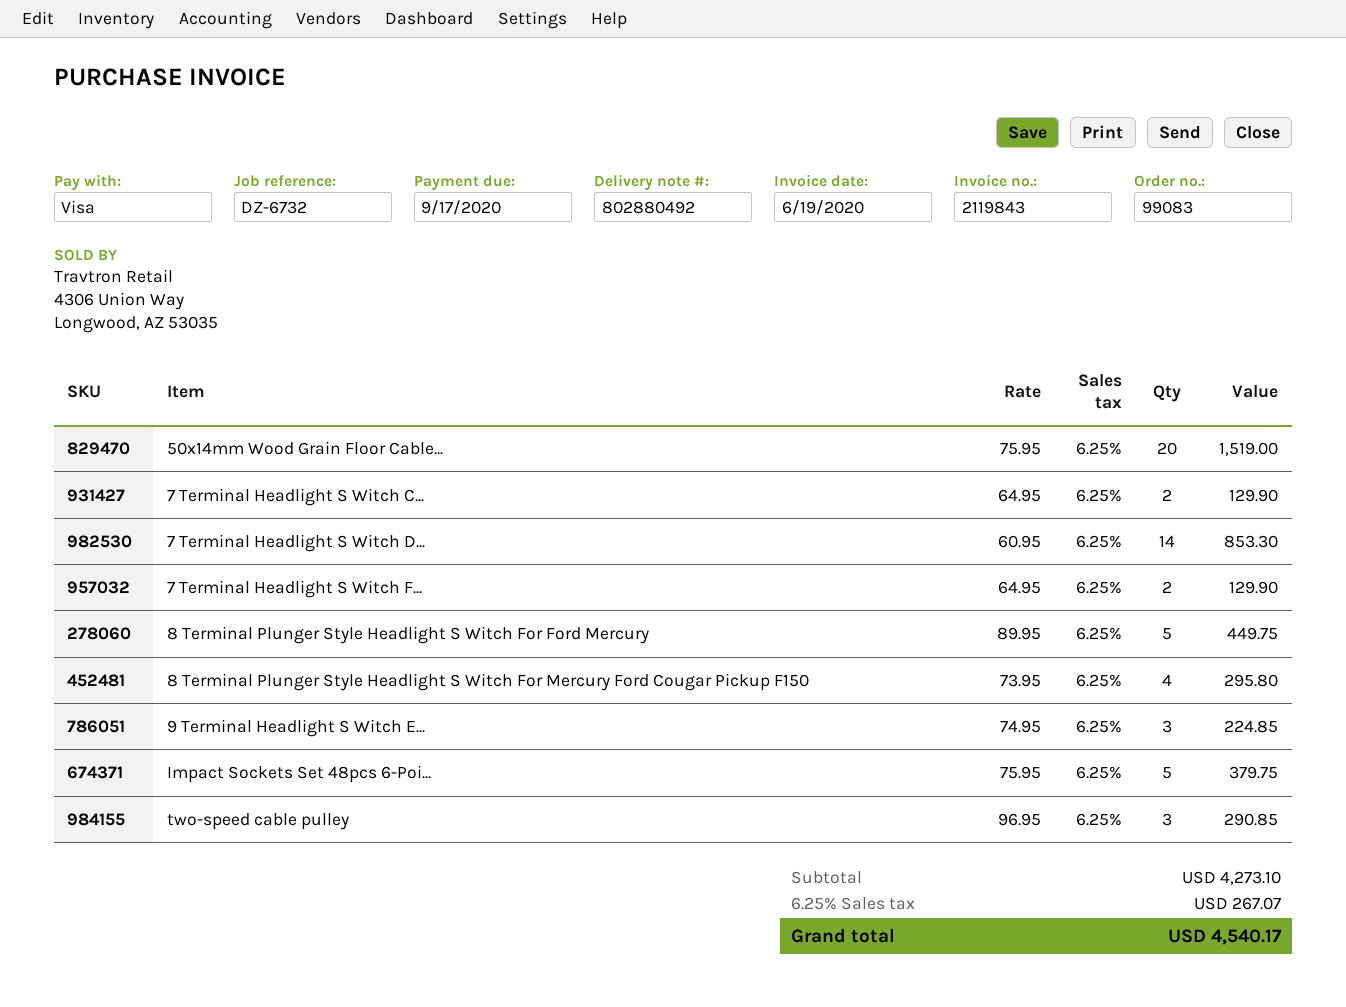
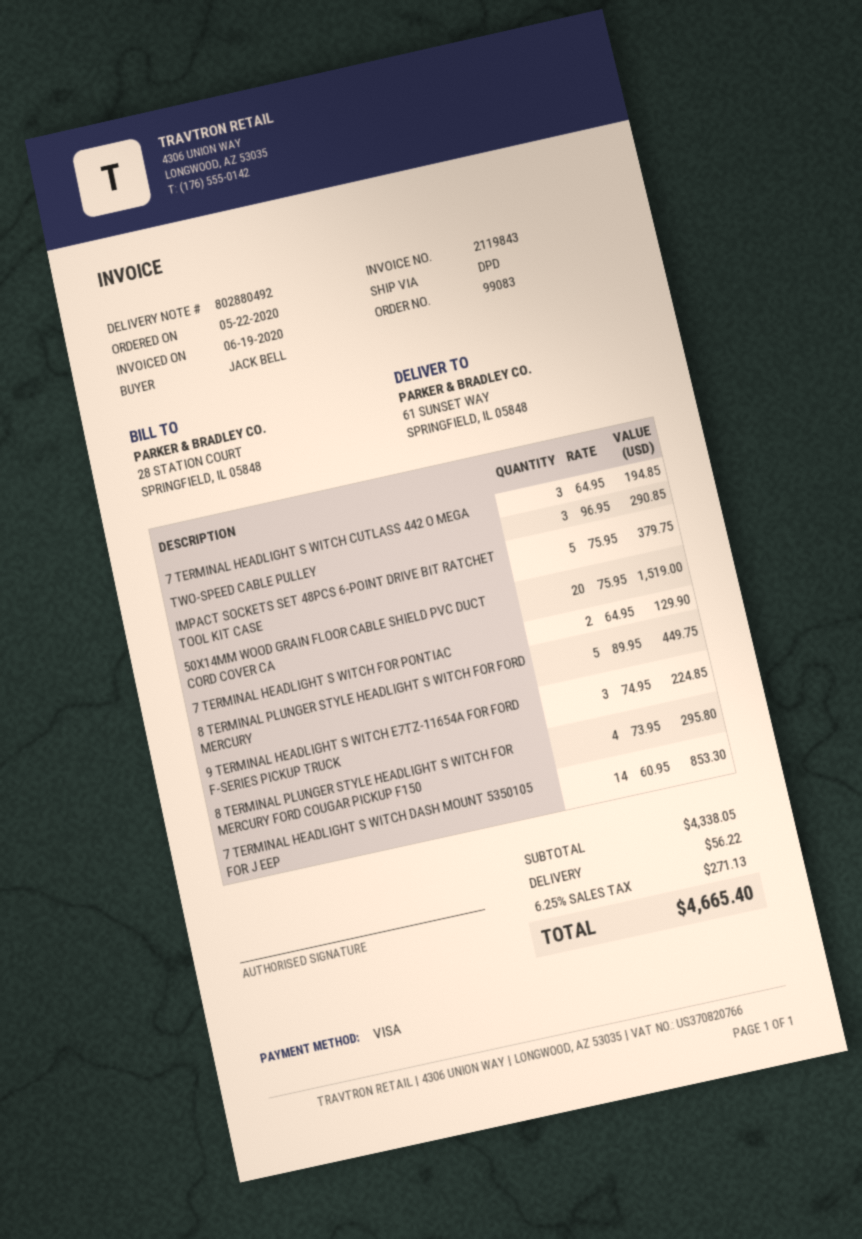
7 Terminal Headlight S Witch C...: 2 x 64.95 = 129.90 -> 3 x 64.95 = 194.85
subtotal: 4273.10 -> 4338.05
shipping: none -> 56.22
tax: 6.25% = 267.07 -> 6.25% = 271.13
total: 4540.17 -> 4665.40

